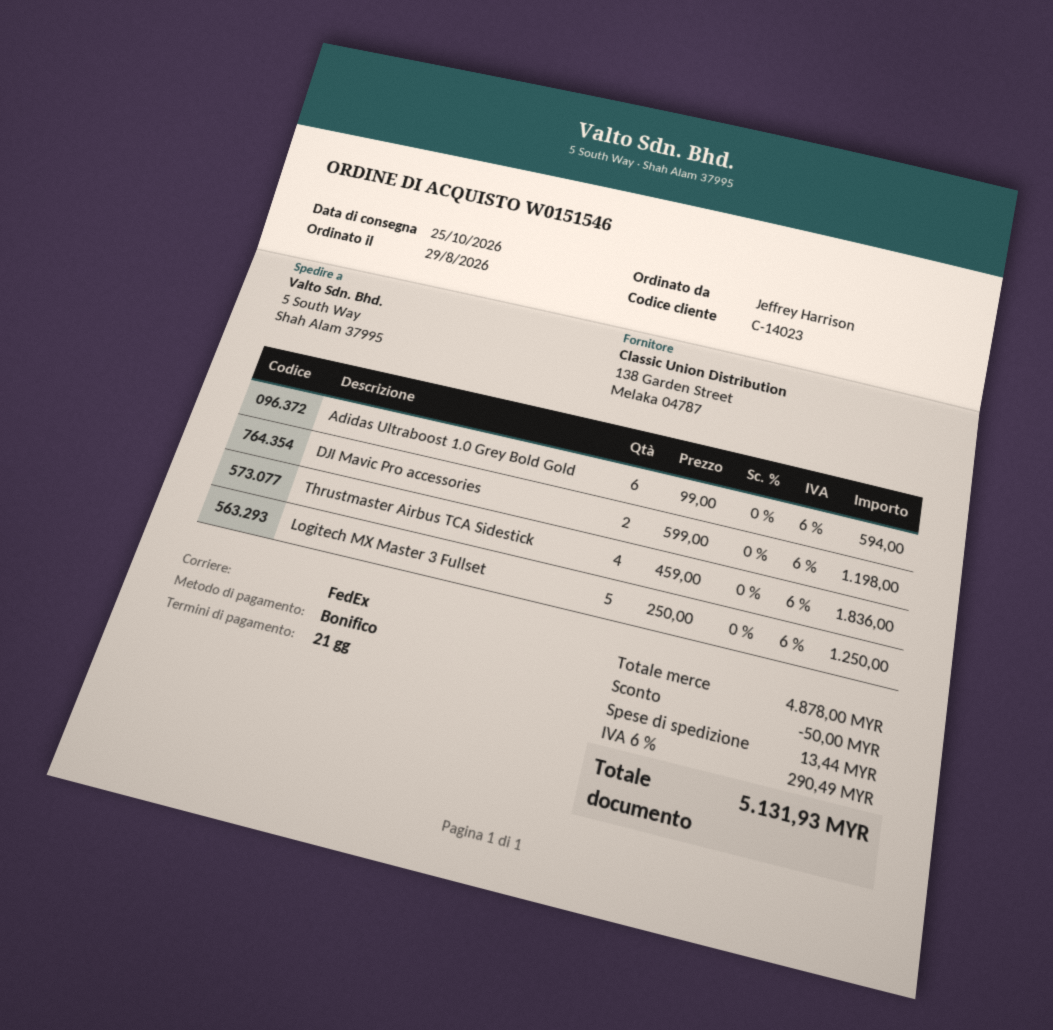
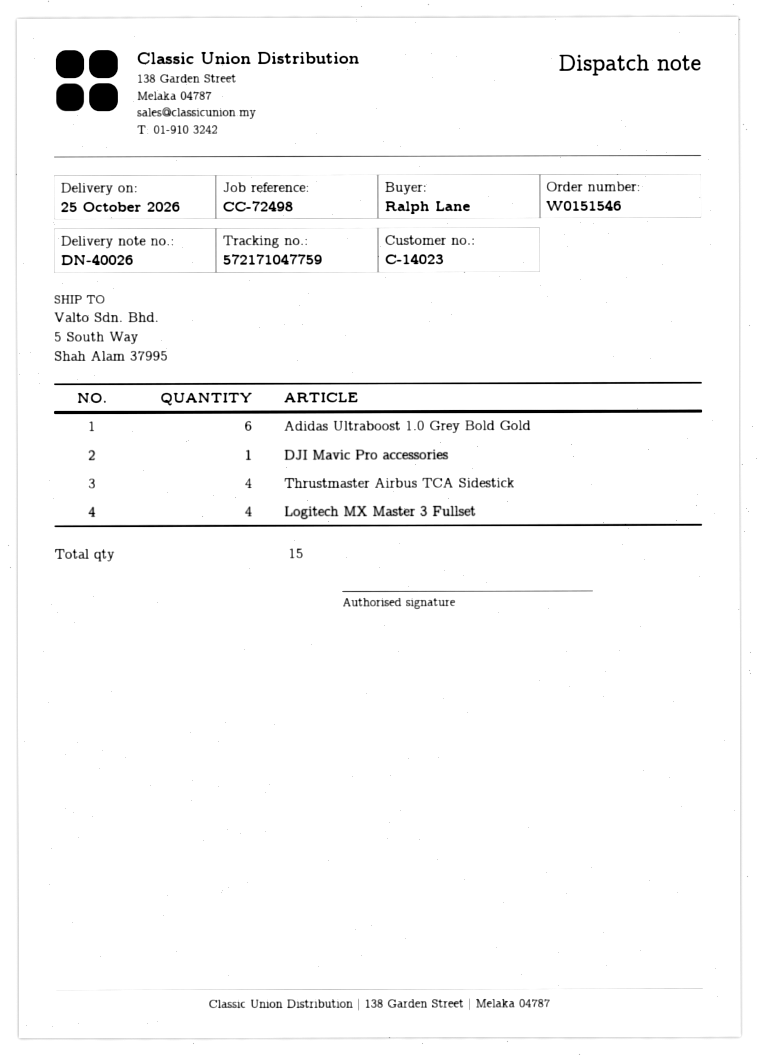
ordered by: Jeffrey Harrison -> Ralph Lane
DJI Mavic Pro accessories: 2 -> 1
Logitech MX Master 3 Fullset: 5 -> 4

